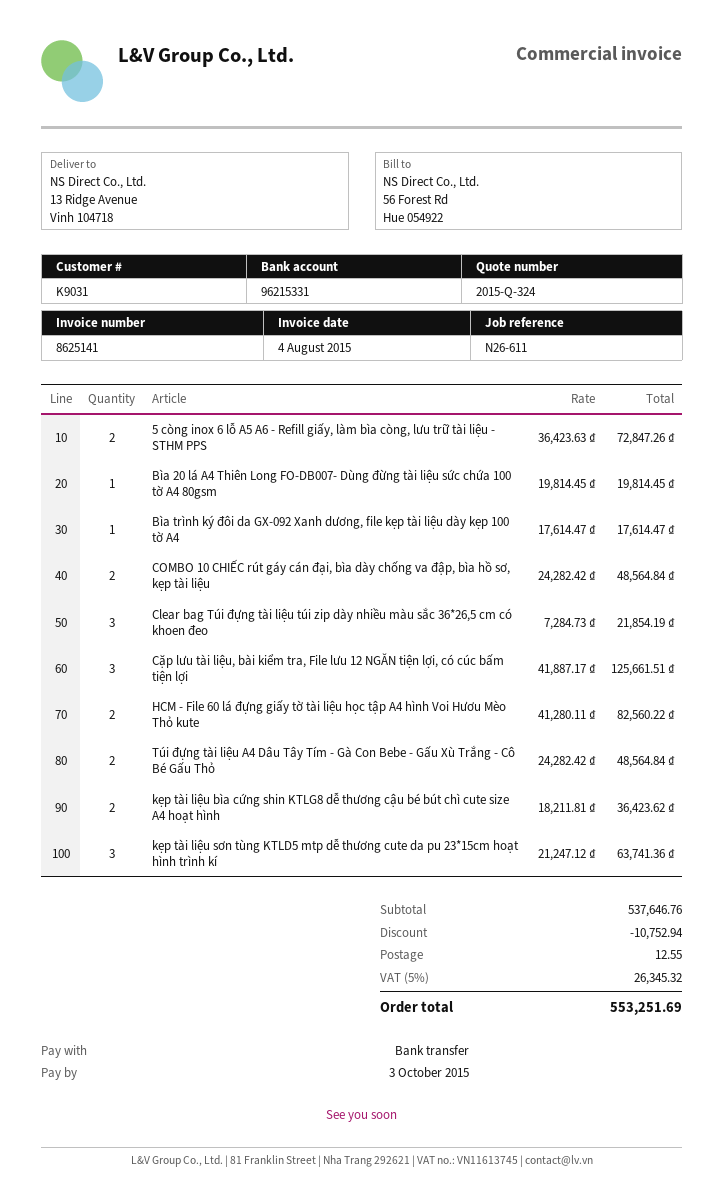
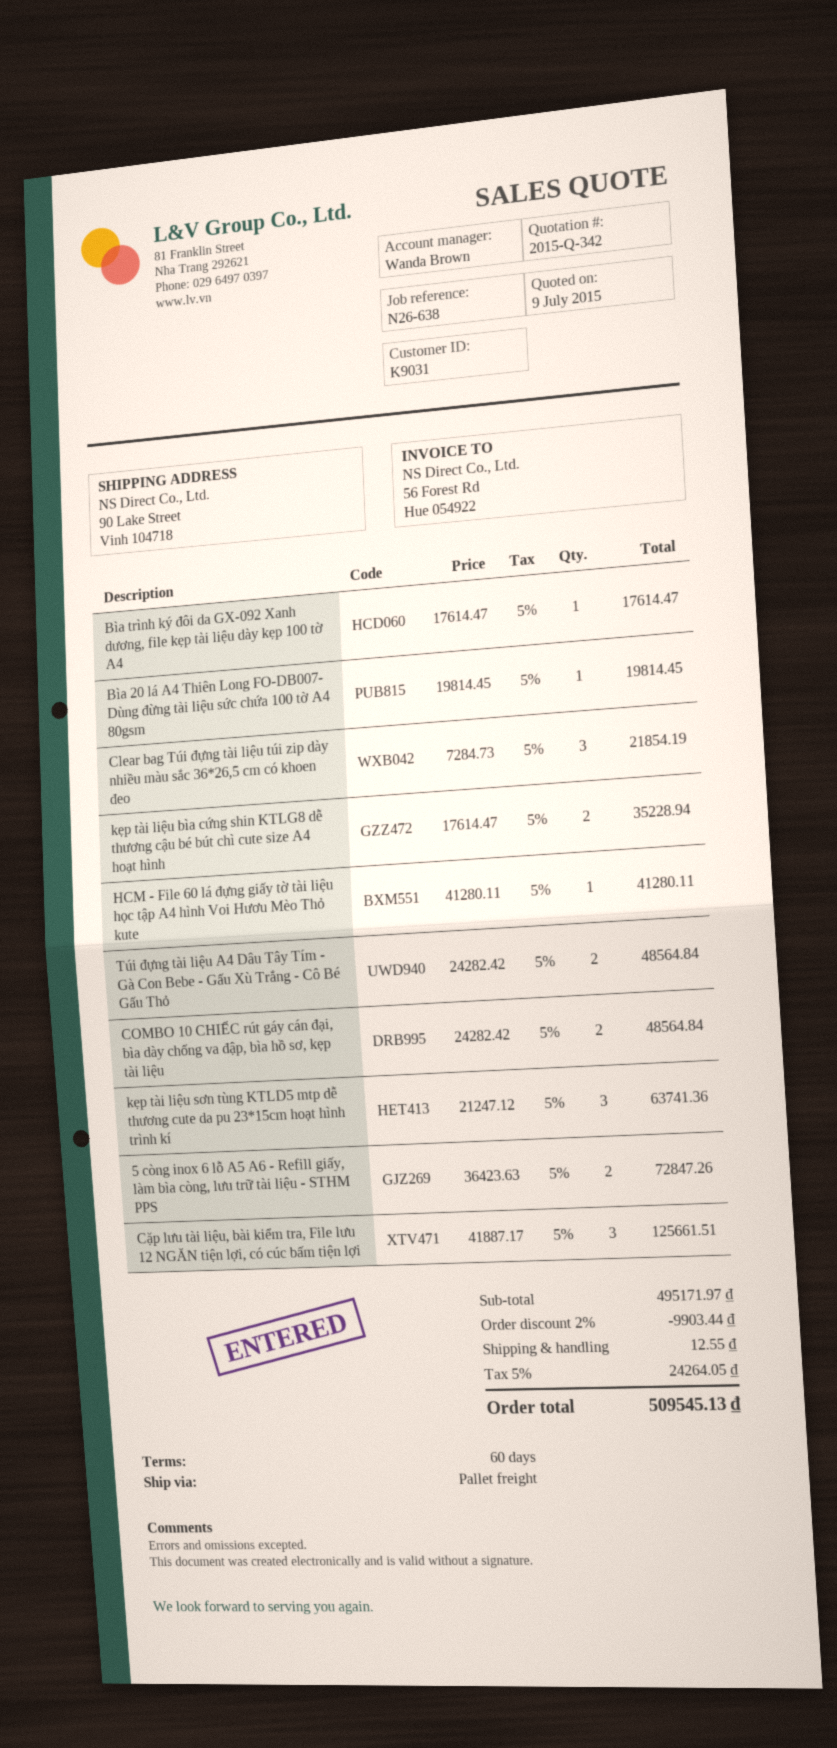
quote number: 2015-Q-324 -> 2015-Q-342
reference: N26-611 -> N26-638
ship to: 13 Ridge Avenue, Vinh 104718 -> 90 Lake Street, Vinh 104718
HCM - File 60 lá đựng giấy tờ tài liệu học tập A4 hình Voi Hươu Mèo Thỏ kute: 2 x 41280.11 = 82560.22 -> 1 x 41280.11 = 41280.11
kẹp tài liệu bìa cứng shin KTLG8 dễ thương cậu bé bút chì cute size A4 hoạt hình: 2 x 18211.81 = 36423.62 -> 2 x 17614.47 = 35228.94
subtotal: 537646.76 -> 495171.97
discount: 10752.94 -> 9903.44
tax: 5% = 26345.32 -> 5% = 24264.05
total: 553251.69 -> 509545.13

